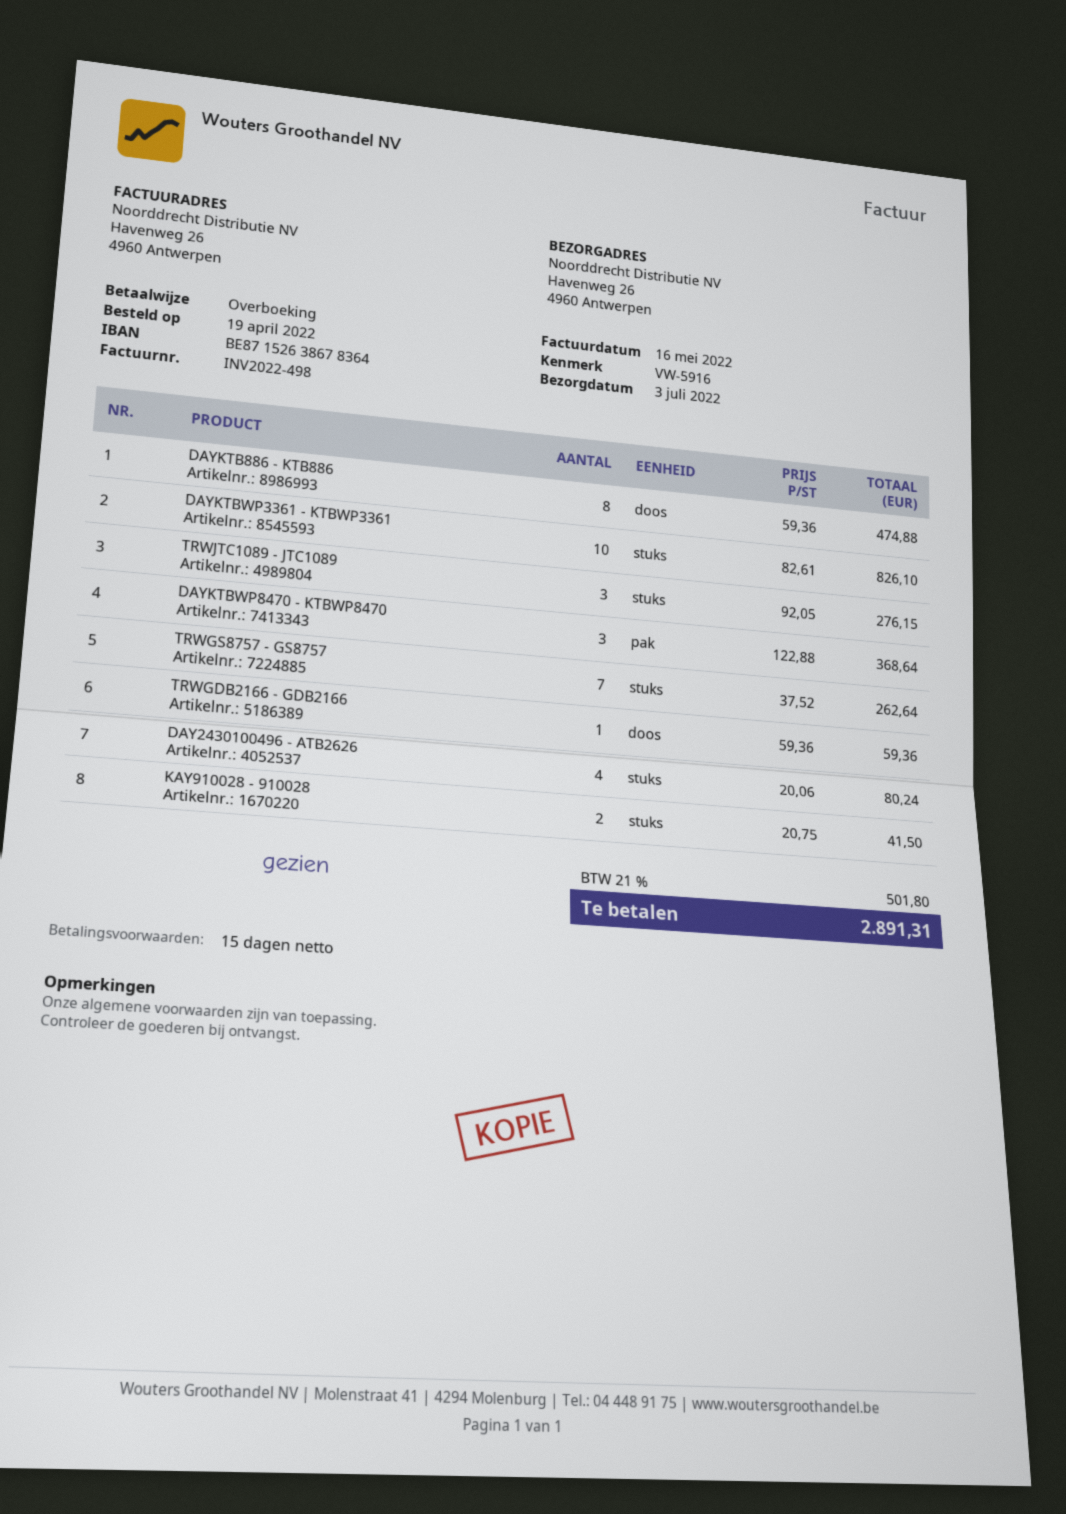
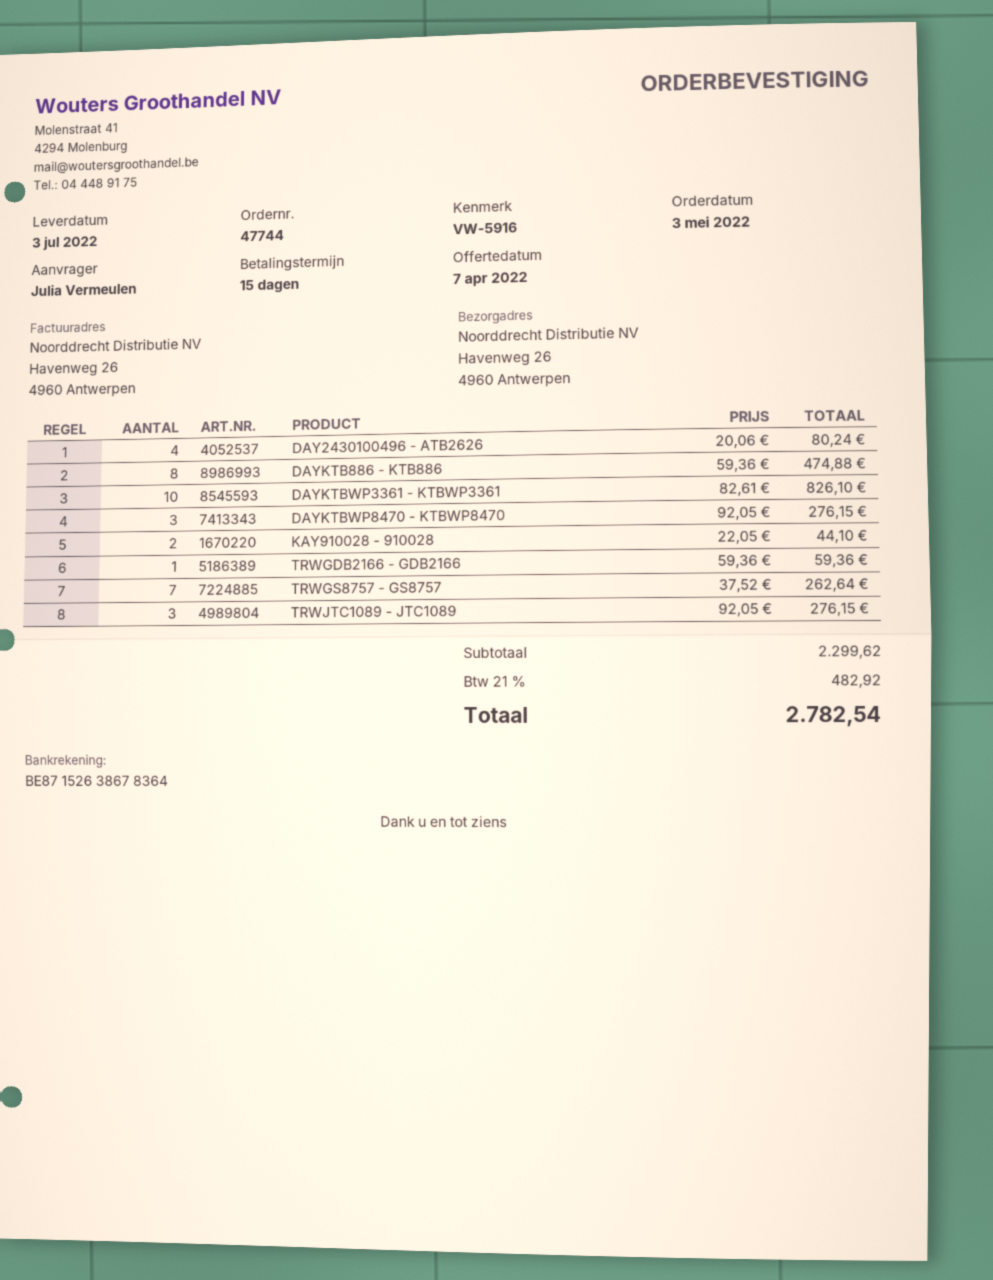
order date: 2022-04-19 -> 2022-05-03
DAYKTBWP8470 - KTBWP8470: 3 x 122.88 = 368.64 -> 3 x 92.05 = 276.15
KAY910028 - 910028: 2 x 20.75 = 41.50 -> 2 x 22.05 = 44.10
tax: 21% = 501.80 -> 21% = 482.92
total: 2891.31 -> 2782.54

